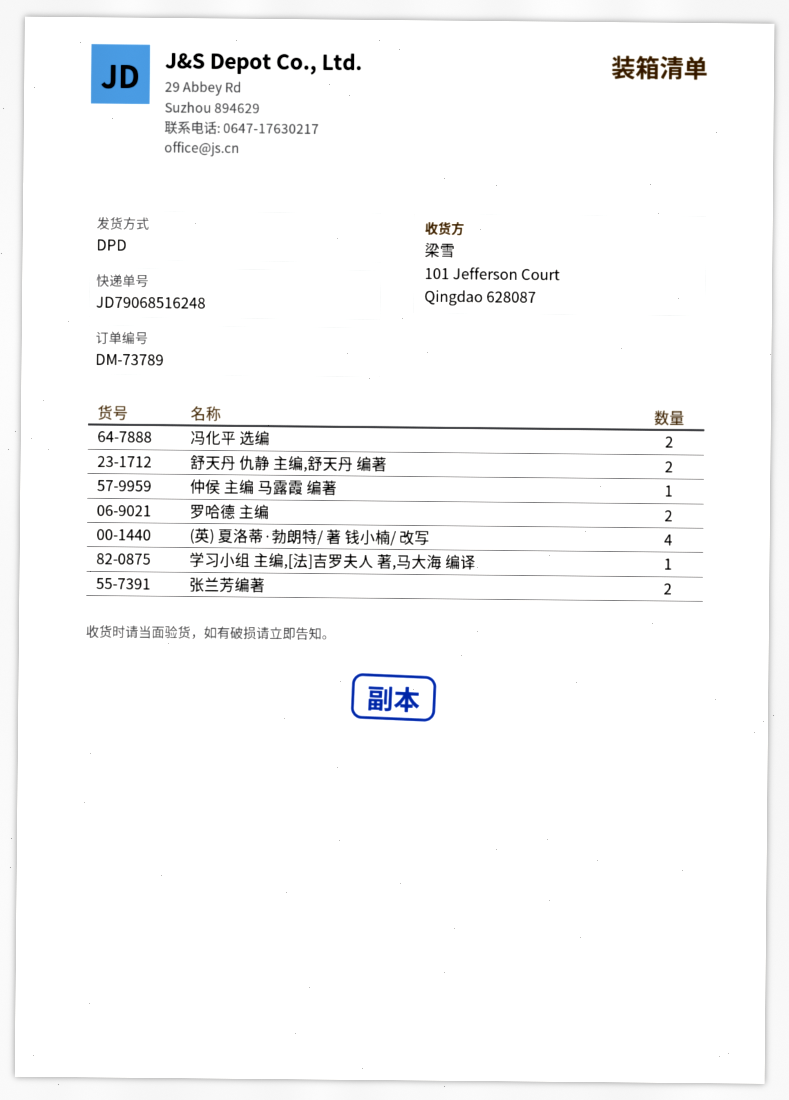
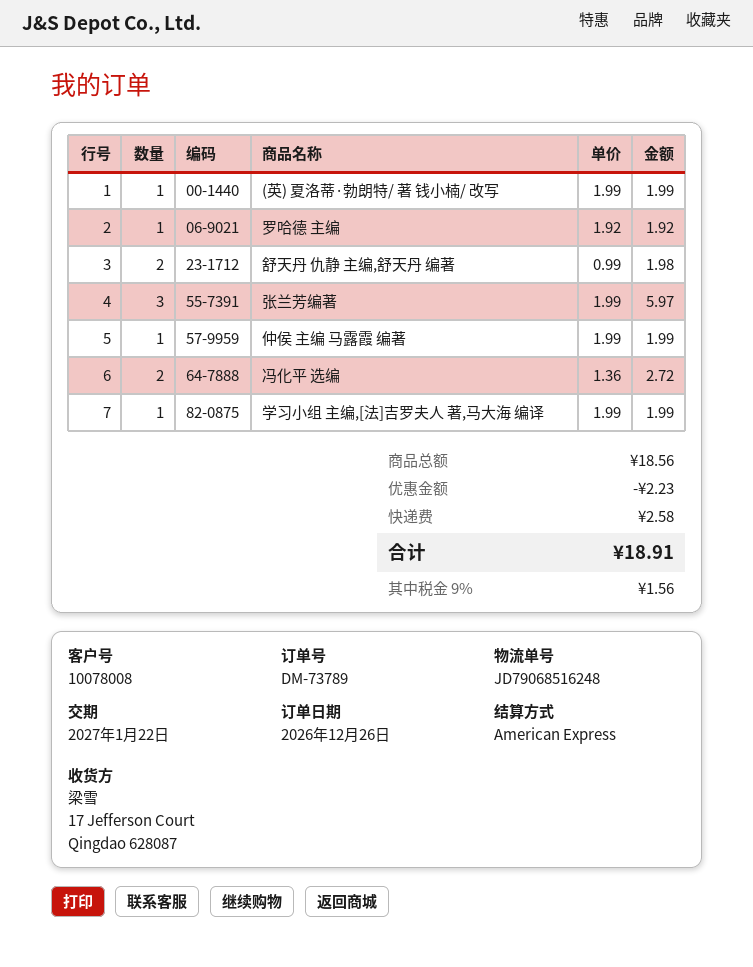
ship to: 101 Jefferson Court, Qingdao 628087 -> 17 Jefferson Court, Qingdao 628087
罗哈德 主编: 2 -> 1
(英) 夏洛蒂·勃朗特/ 著 钱小楠/ 改写: 4 -> 1
张兰芳编著: 2 -> 3

